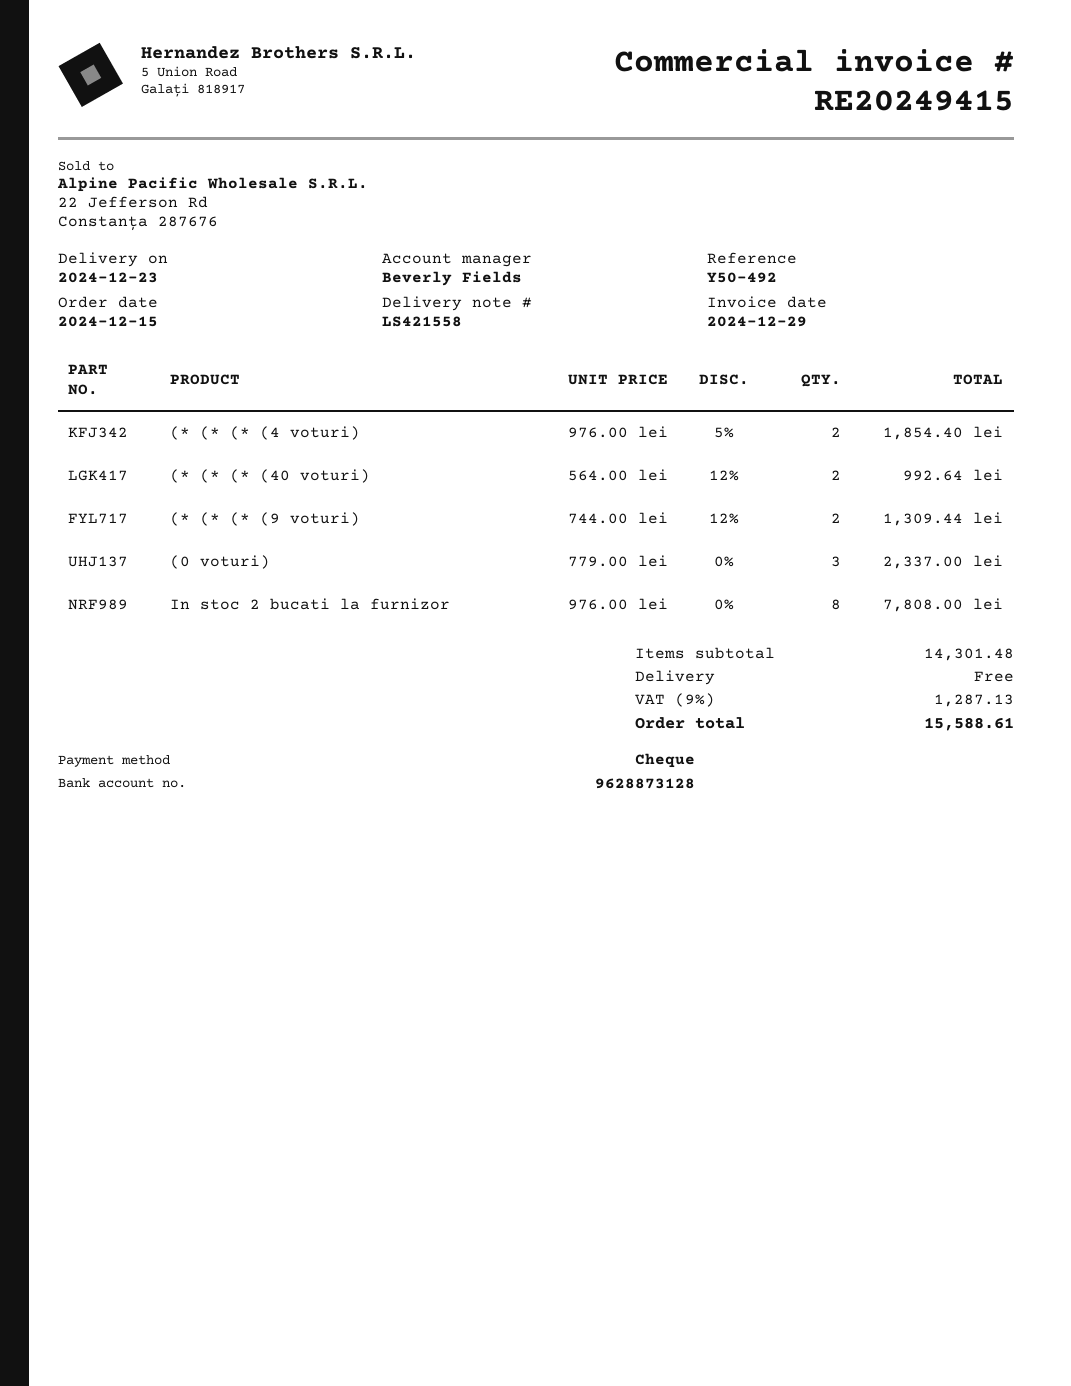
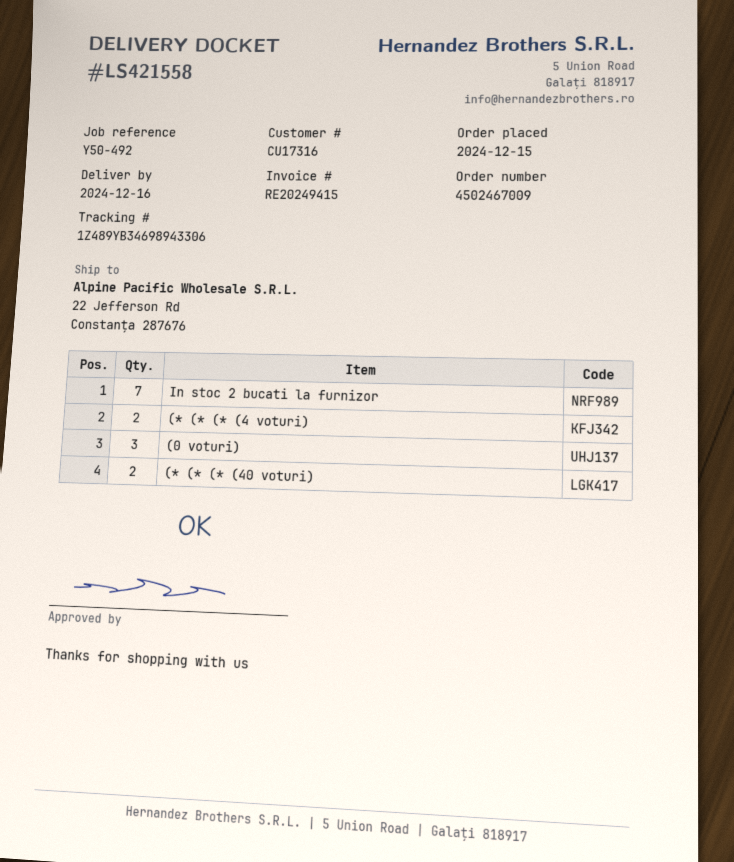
delivery date: 2024-12-23 -> 2024-12-16
(* (* (* (9 voturi): 2 -> none
In stoc 2 bucati la furnizor: 8 -> 7

